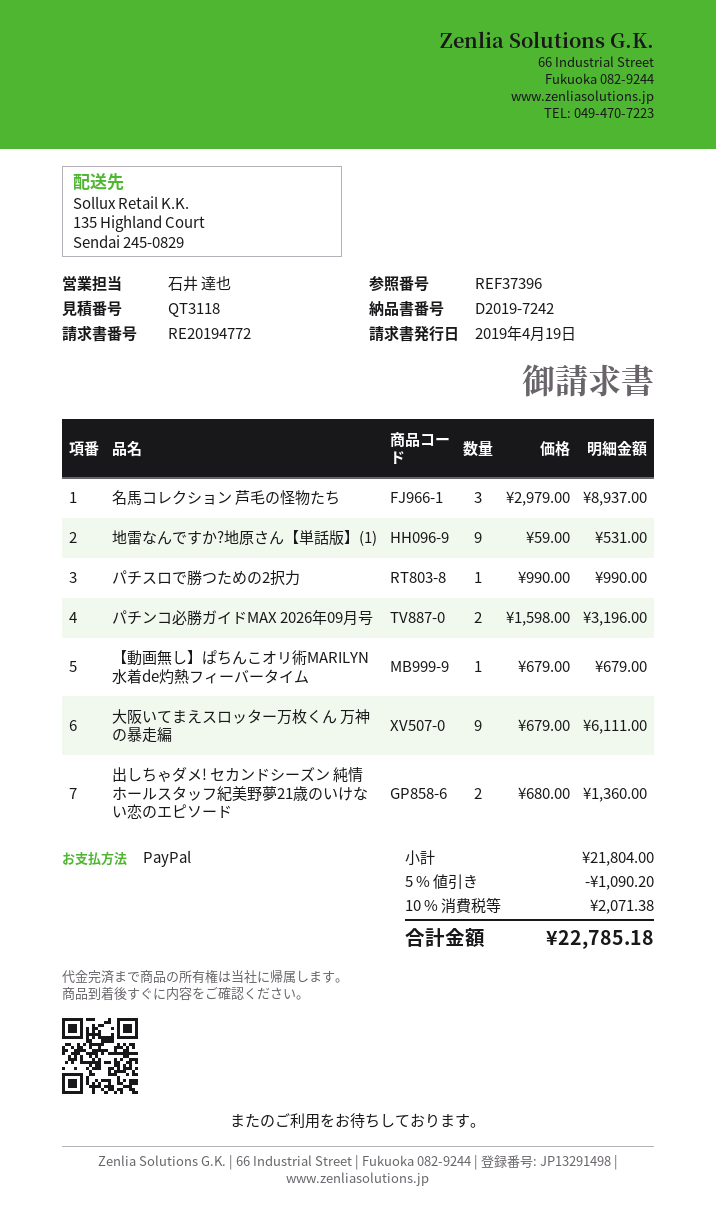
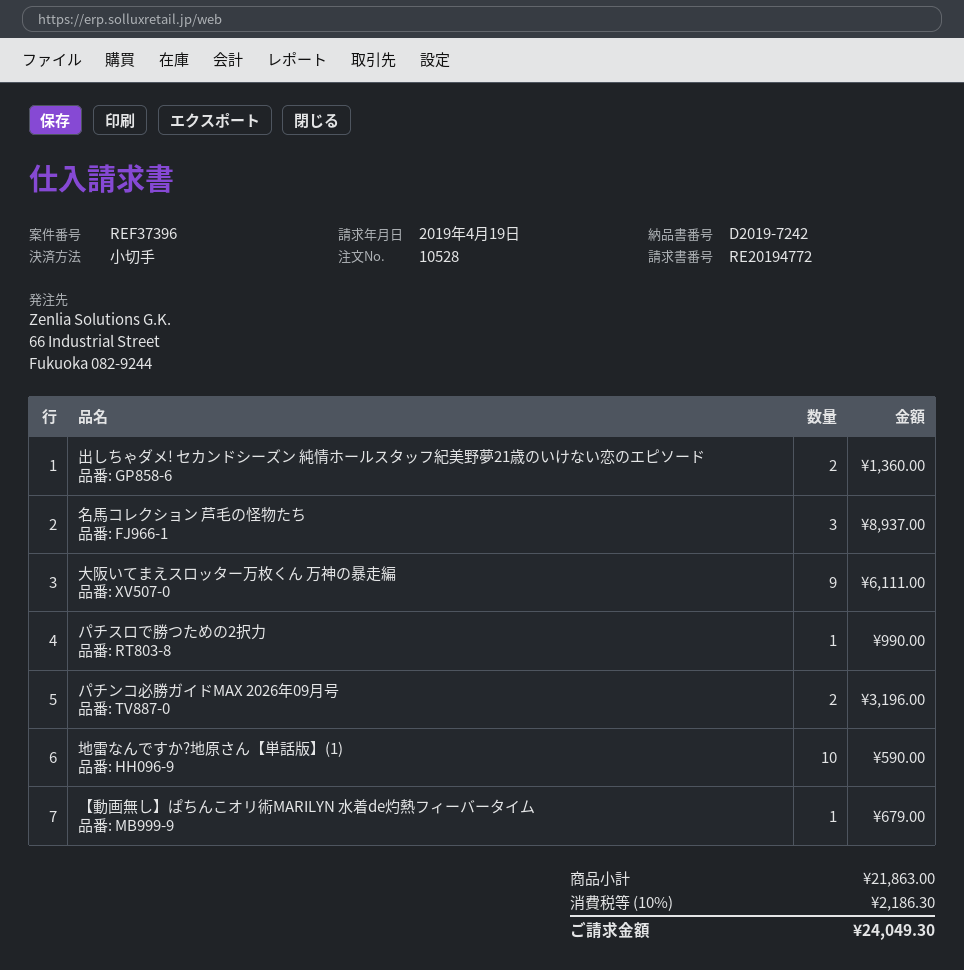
payment method: PayPal -> cheque
地雷なんですか?地原さん【単話版】(1): 9 for 531.00 -> 10 for 590.00
subtotal: 21804.00 -> 21863.00
discount: 5% = 1090.20 -> none
tax: 10% = 2071.38 -> 10% = 2186.30
total: 22785.18 -> 24049.30

